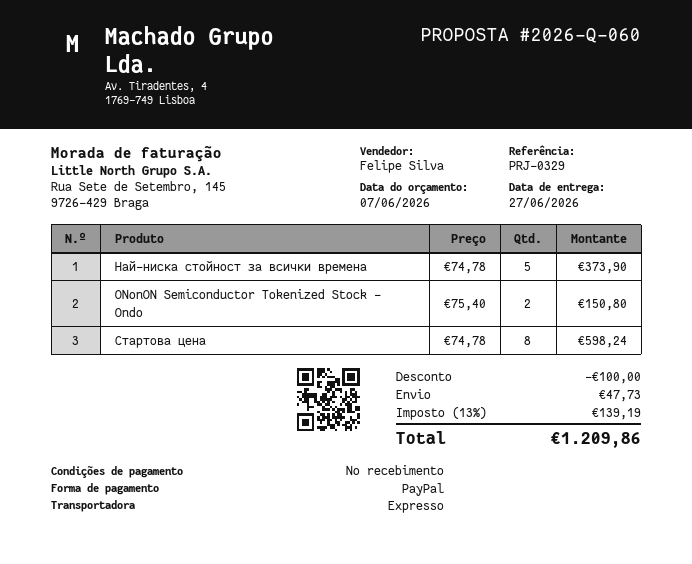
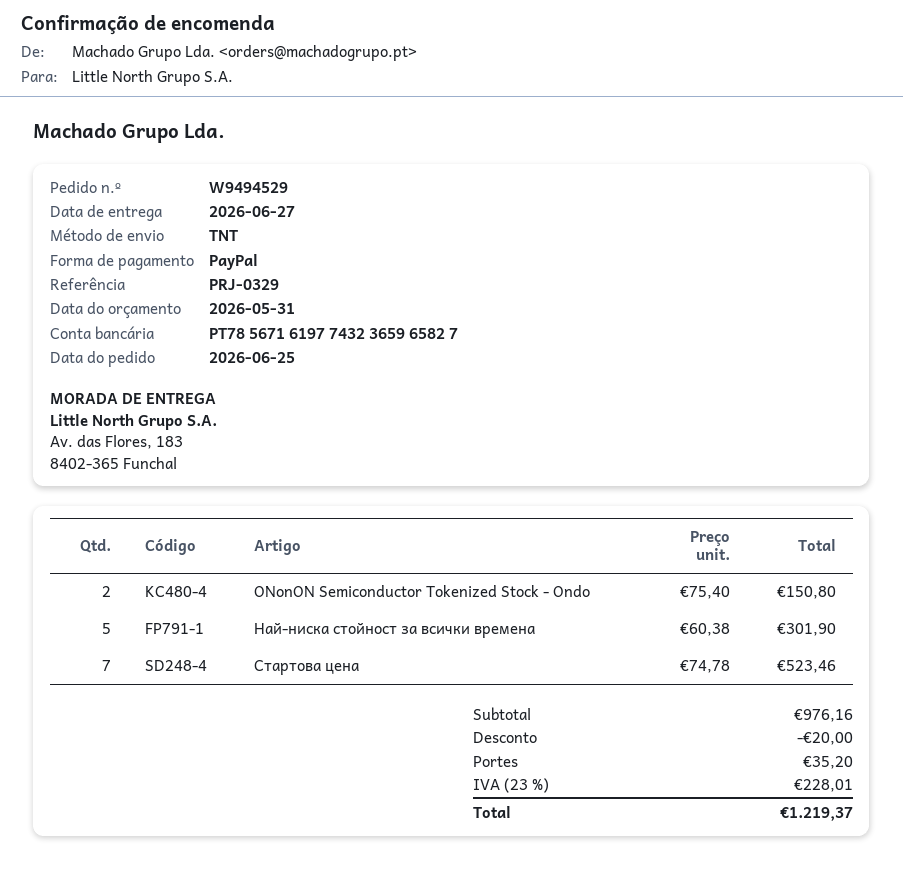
quote date: 2026-06-07 -> 2026-05-31
shipping method: express -> TNT
Най-ниска стойност за всички времена: 5 x 74.78 = 373.90 -> 5 x 60.38 = 301.90
Стартова цена: 8 x 74.78 = 598.24 -> 7 x 74.78 = 523.46
discount: 100.00 -> 20.00
shipping: 47.73 -> 35.20
tax: 13% = 139.19 -> 23% = 228.01
total: 1209.86 -> 1219.37

